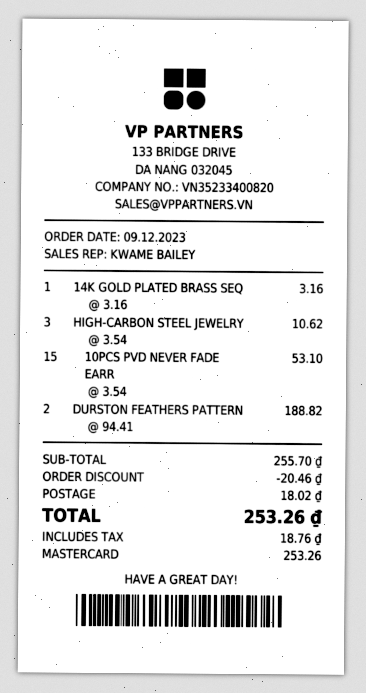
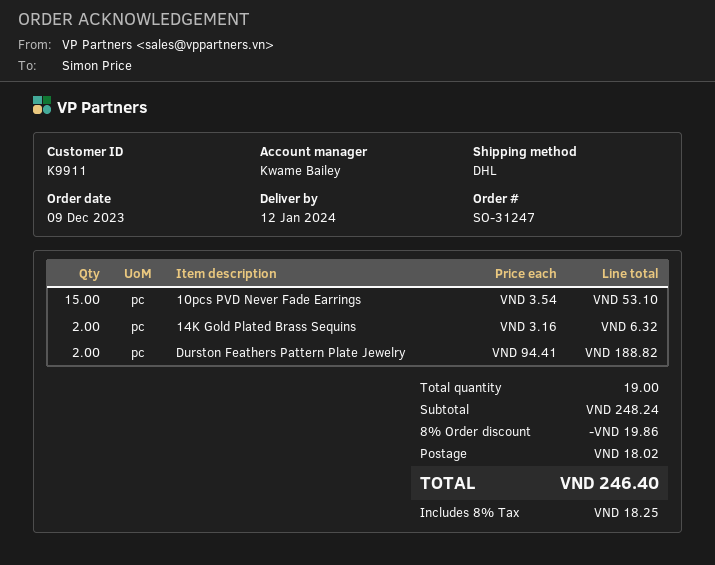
14K GOLD PLATED BRASS SEQ: 1 x 3.16 = 3.16 -> 2 x 3.16 = 6.32
HIGH-CARBON STEEL JEWELRY: 3 x 3.54 = 10.62 -> none
subtotal: 255.70 -> 248.24
discount: 20.46 -> 19.86
tax: 18.76 -> 18.25
total: 253.26 -> 246.40

